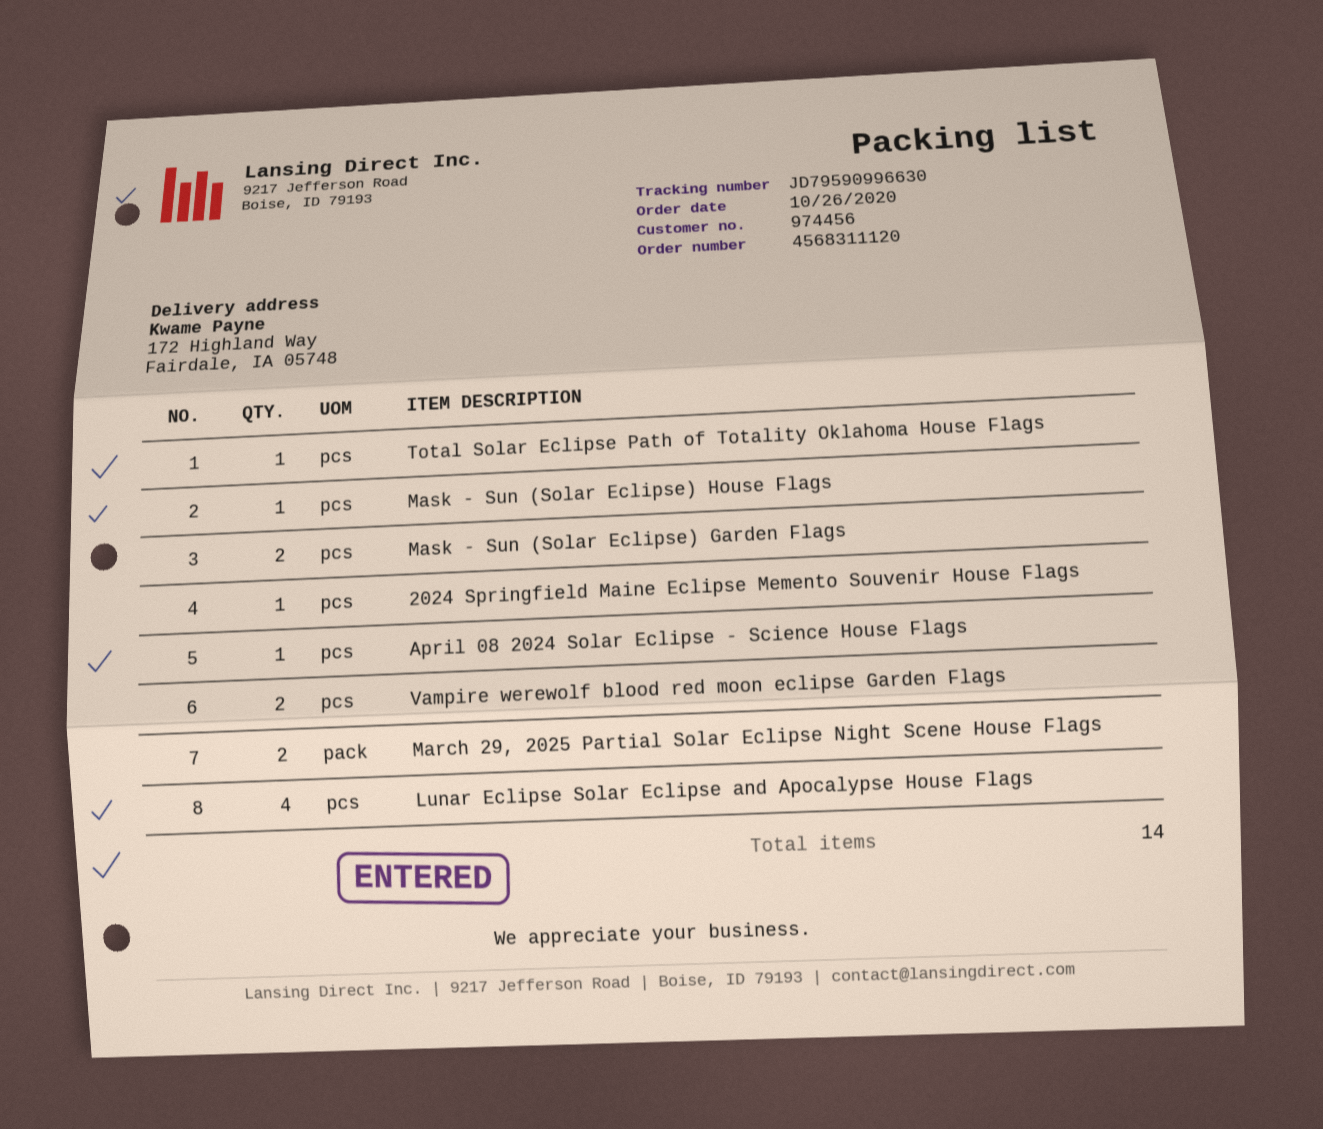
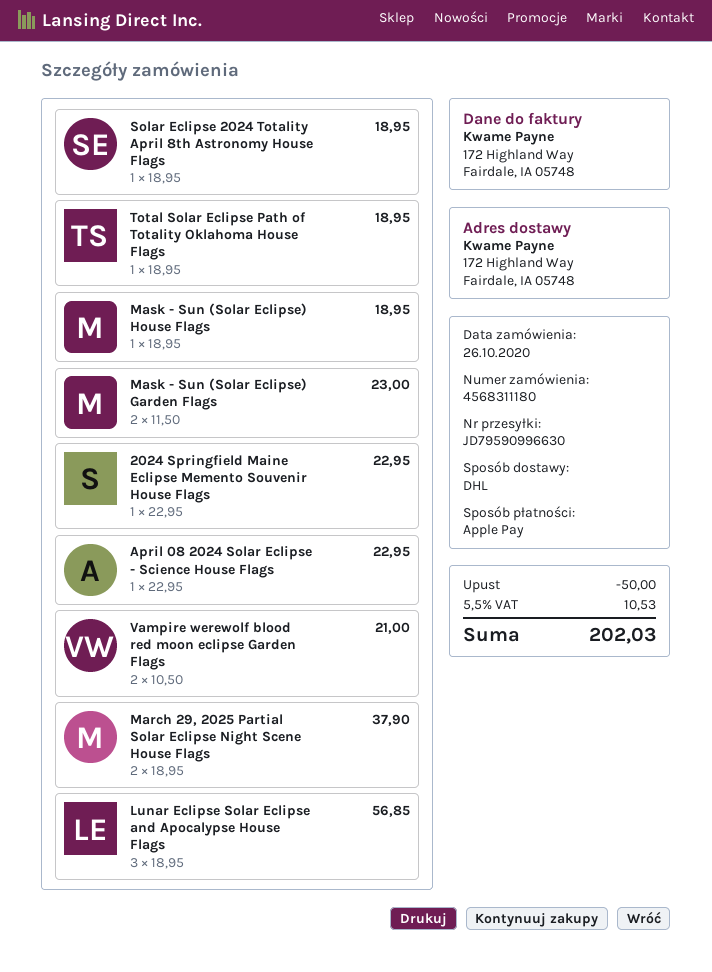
order number: 4568311120 -> 4568311180
Lunar Eclipse Solar Eclipse and Apocalypse House Flags: 4 -> 3
Solar Eclipse 2024 Totality April 8th Astronomy House Flags: none -> 1

